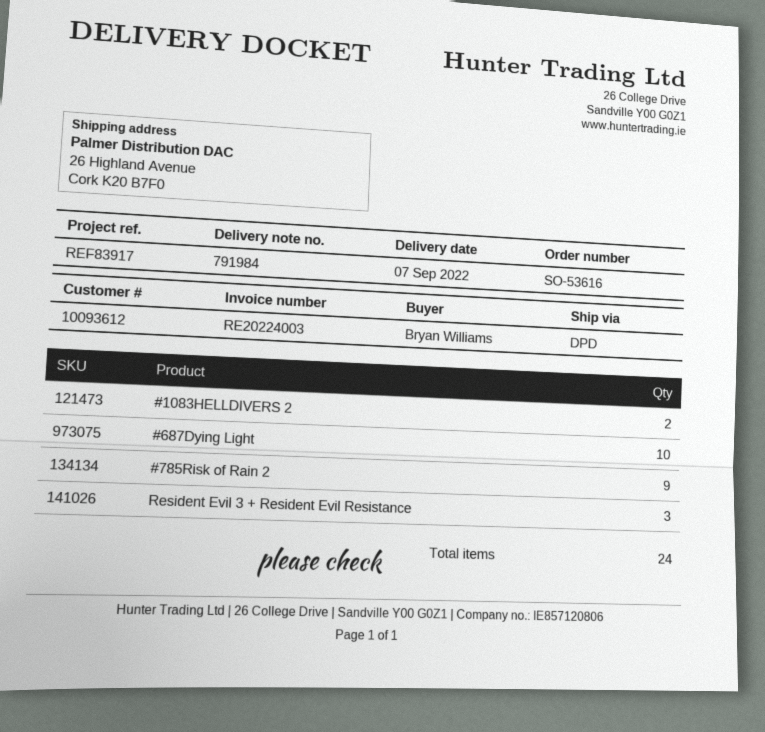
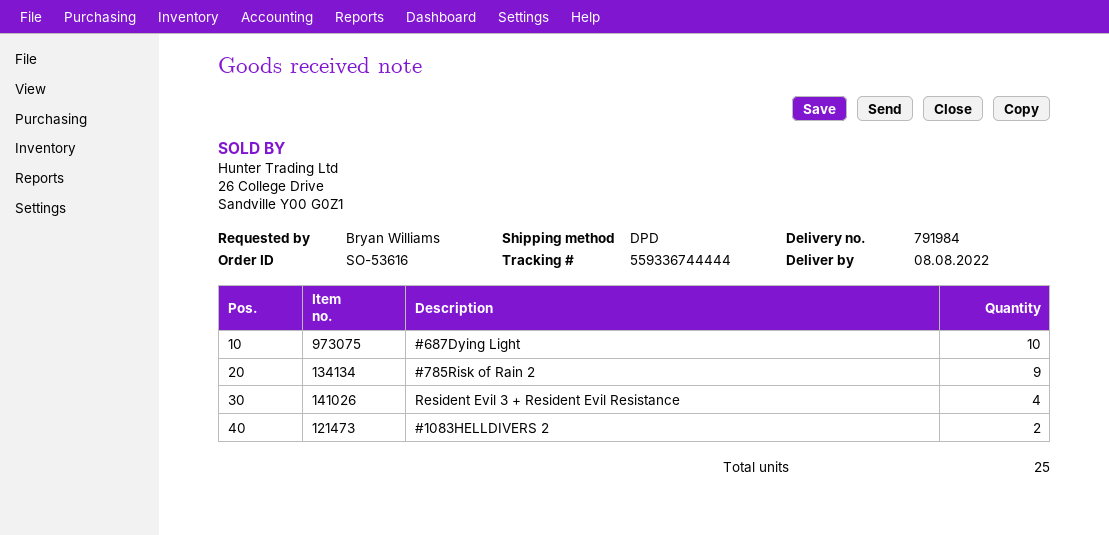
delivery date: 2022-09-07 -> 2022-08-08
Resident Evil 3 + Resident Evil Resistance: 3 -> 4
total quantity: 24 -> 25

